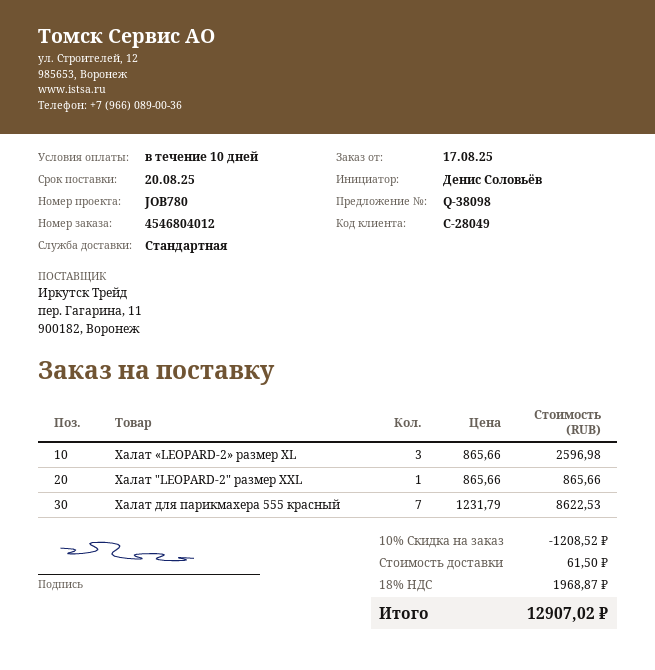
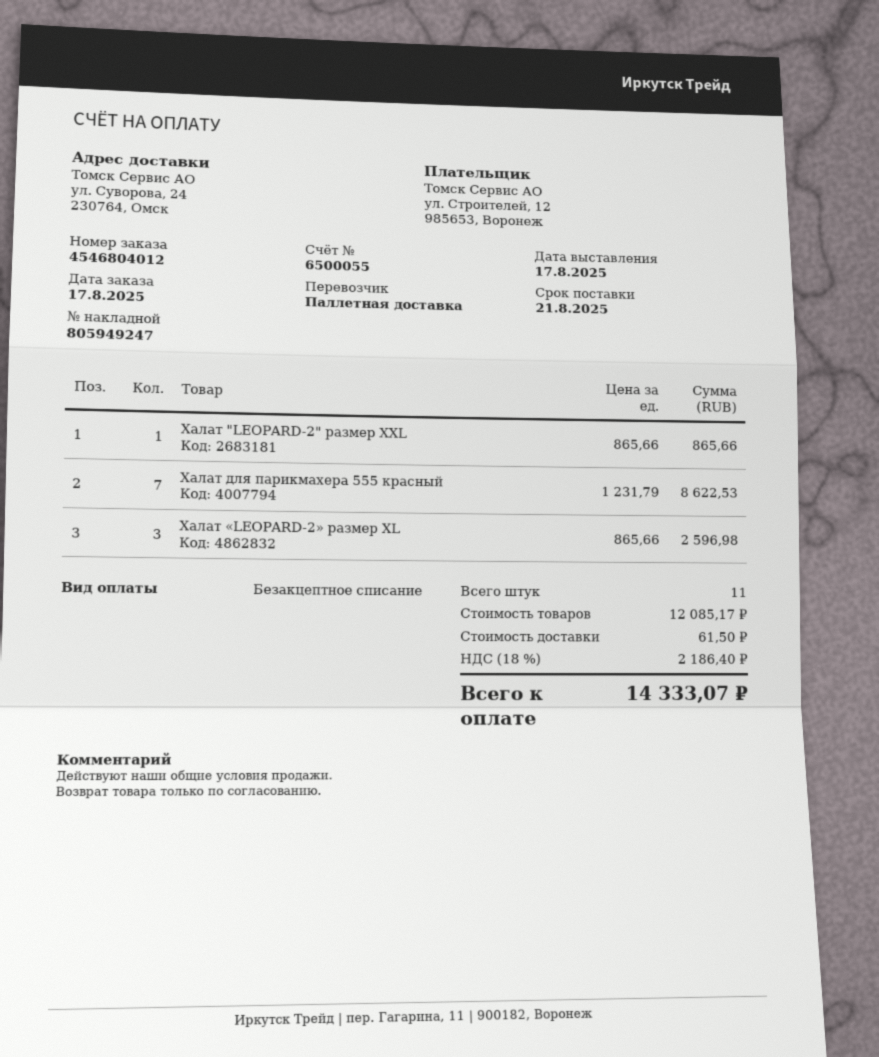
delivery date: 2025-08-20 -> 2025-08-21
shipping method: standard -> pallet freight
discount: 10% = 1208.52 -> none
tax: 18% = 1968.87 -> 18% = 2186.40
total: 12907.02 -> 14333.07

